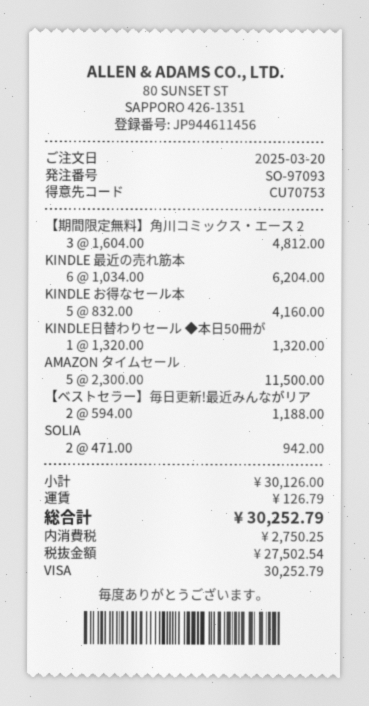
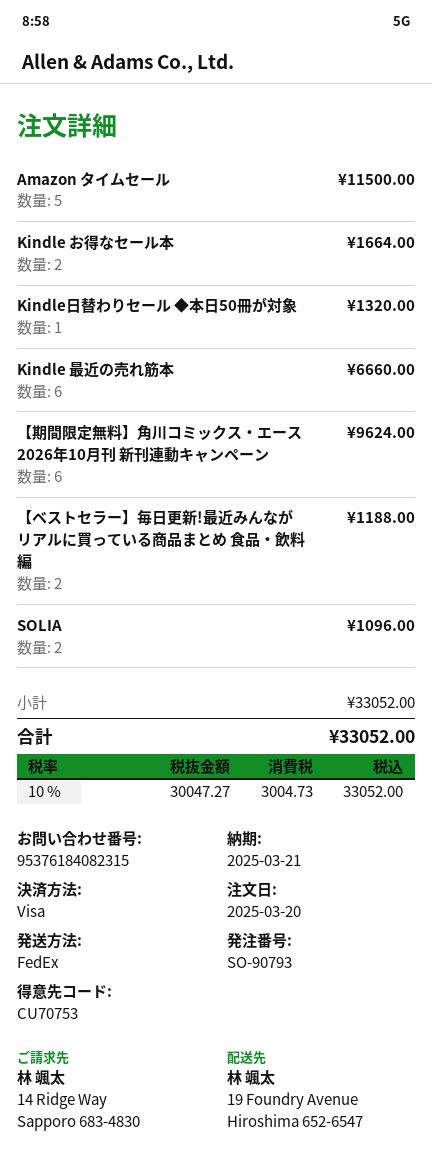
order number: SO-97093 -> SO-90793
【期間限定無料】角川コミックス・エース 2: 3 for 4812.00 -> 6 for 9624.00
KINDLE 最近の売れ筋本: 6 for 6204.00 -> 6 for 6660.00
KINDLE お得なセール本: 5 for 4160.00 -> 2 for 1664.00
SOLIA: 2 for 942.00 -> 2 for 1096.00
subtotal: 30126.00 -> 33052.00
shipping: 126.79 -> none
net: 27502.54 -> 30047.27
tax: 2750.25 -> 3004.73
total: 30252.79 -> 33052.00

